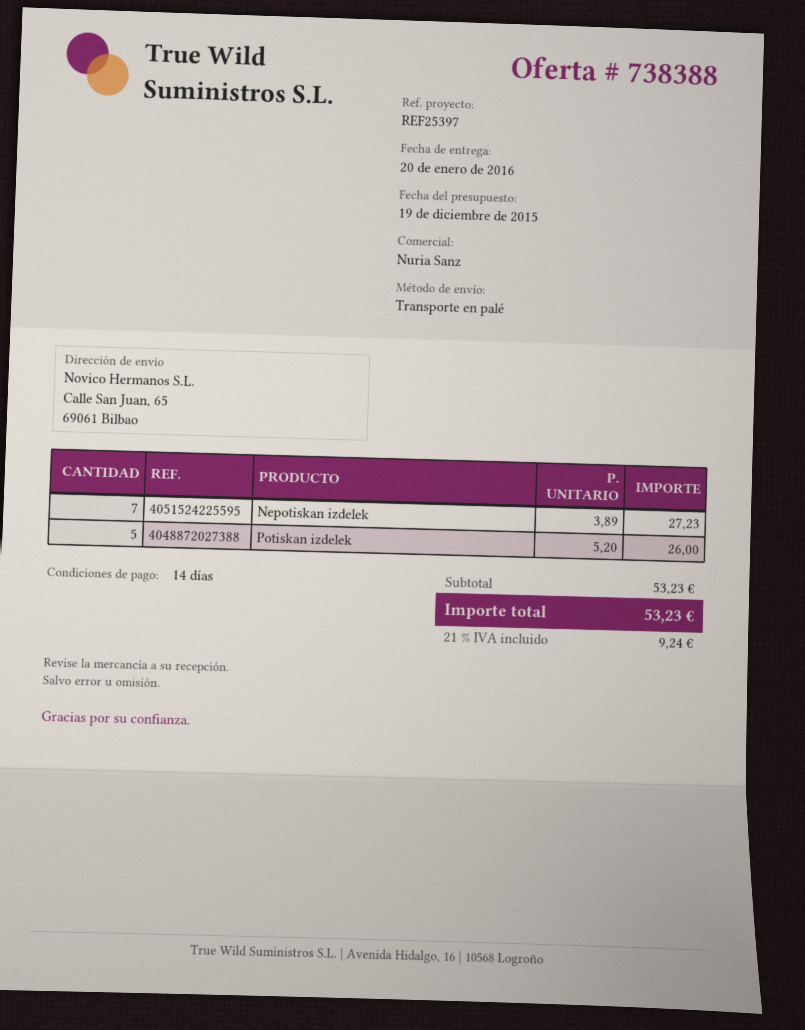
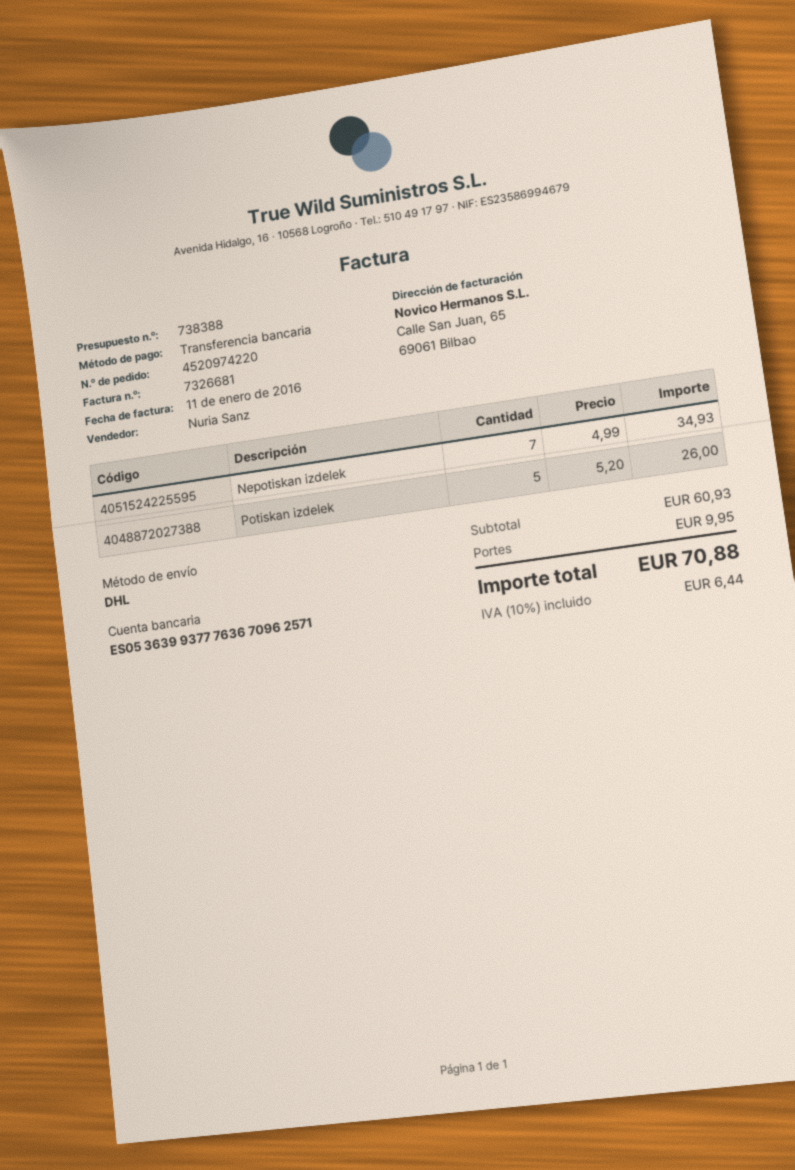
shipping method: pallet freight -> DHL
Nepotiskan izdelek: 7 x 3.89 = 27.23 -> 7 x 4.99 = 34.93
subtotal: 53.23 -> 60.93
shipping: none -> 9.95
tax: 21% = 9.24 -> 10% = 6.44
total: 53.23 -> 70.88

